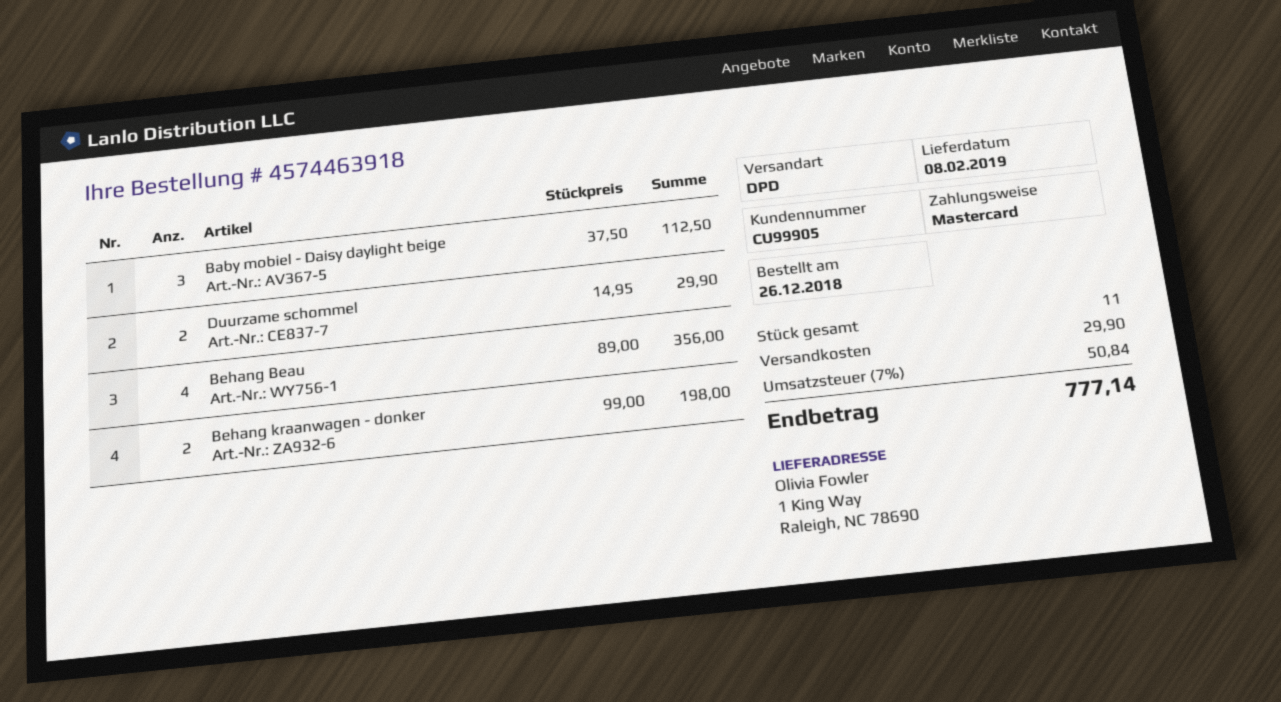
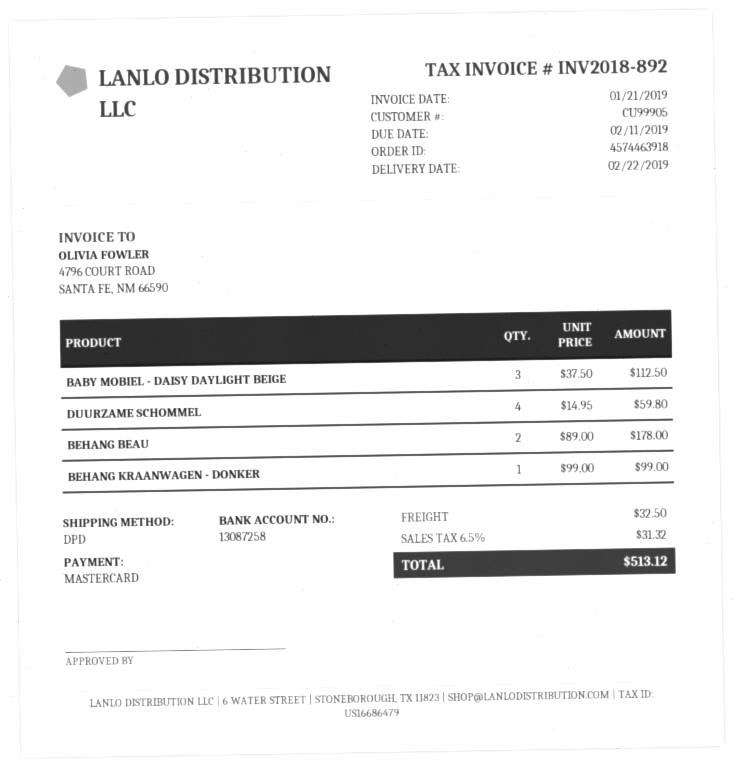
delivery date: 2019-02-08 -> 2019-02-22
Duurzame schommel: 2 x 14.95 = 29.90 -> 4 x 14.95 = 59.80
Behang Beau: 4 x 89.00 = 356.00 -> 2 x 89.00 = 178.00
Behang kraanwagen - donker: 2 x 99.00 = 198.00 -> 1 x 99.00 = 99.00
shipping: 29.90 -> 32.50
tax: 7% = 50.84 -> 6.5% = 31.32
total: 777.14 -> 513.12

